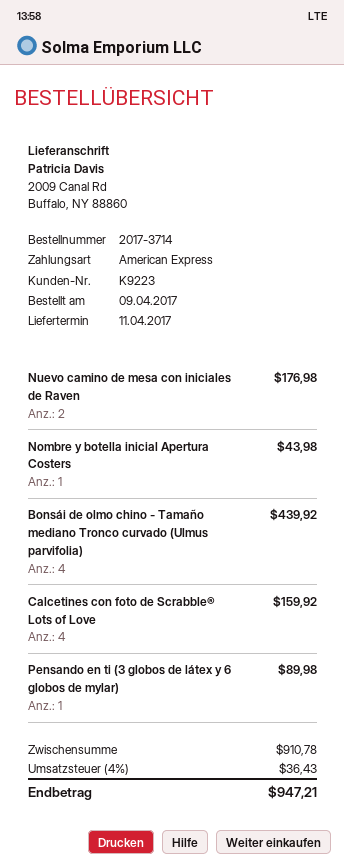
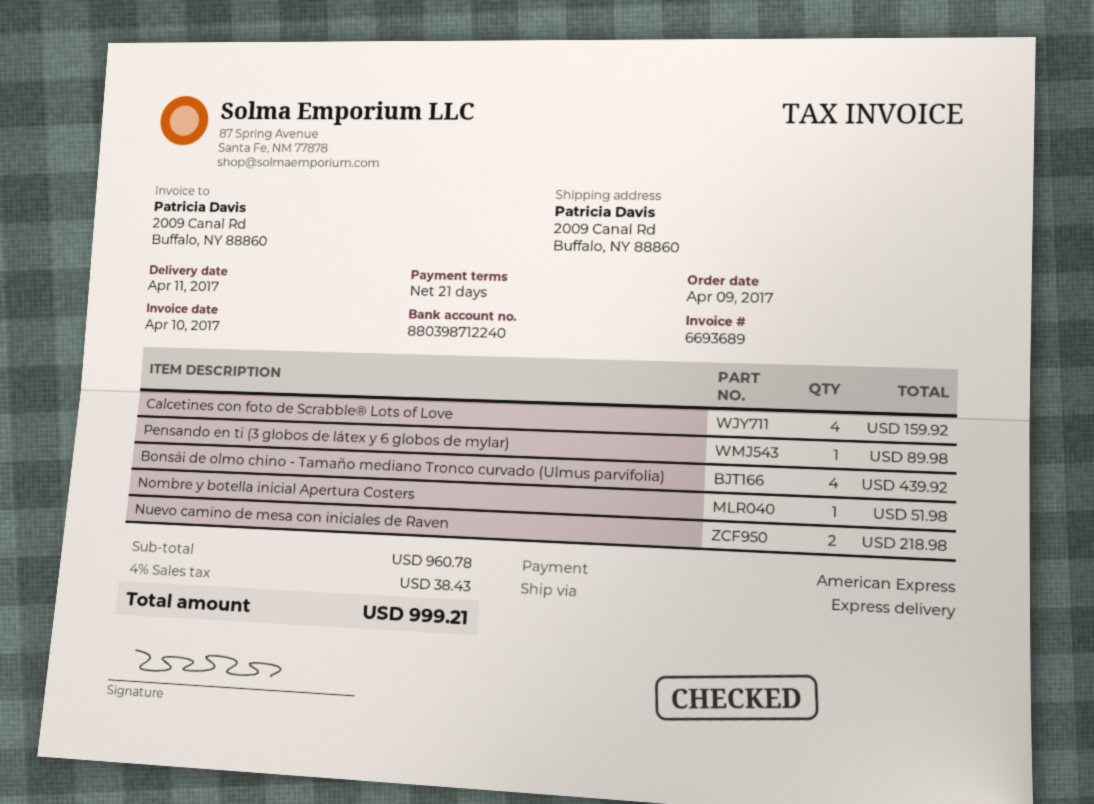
Nuevo camino de mesa con iniciales de Raven: 2 for 176.98 -> 2 for 218.98
Nombre y botella inicial Apertura Costers: 1 for 43.98 -> 1 for 51.98
subtotal: 910.78 -> 960.78
tax: 4% = 36.43 -> 4% = 38.43
total: 947.21 -> 999.21

